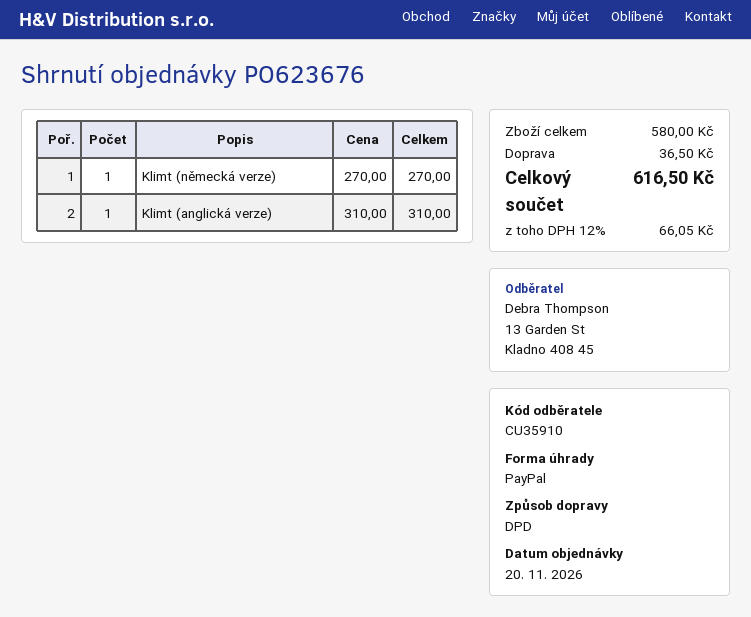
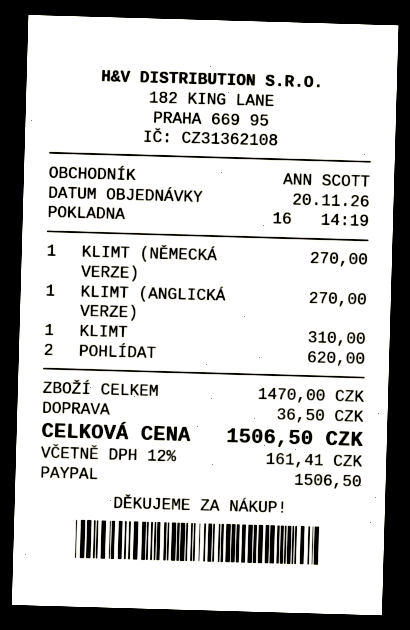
Klimt (anglická verze): 1 for 310.00 -> 1 for 270.00
KLIMT: none -> 1 for 310.00
POHLÍDAT: none -> 2 for 620.00
subtotal: 580.00 -> 1470.00
tax: 12% = 66.05 -> 12% = 161.41
total: 616.50 -> 1506.50

